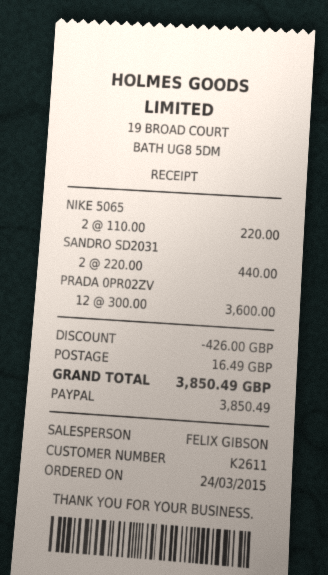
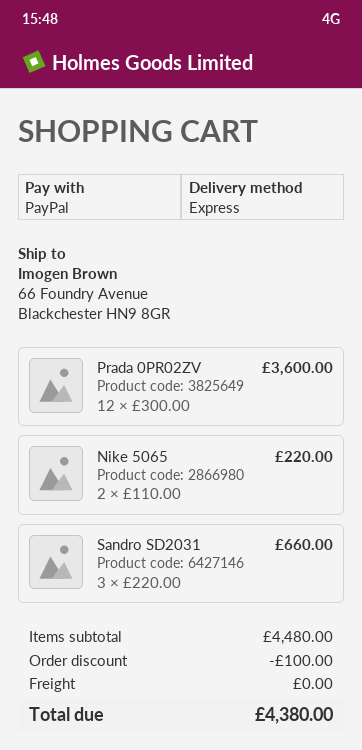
SANDRO SD2031: 2 x 220.00 = 440.00 -> 3 x 220.00 = 660.00
discount: 426.00 -> 100.00
shipping: 16.49 -> 0.00
total: 3850.49 -> 4380.00

